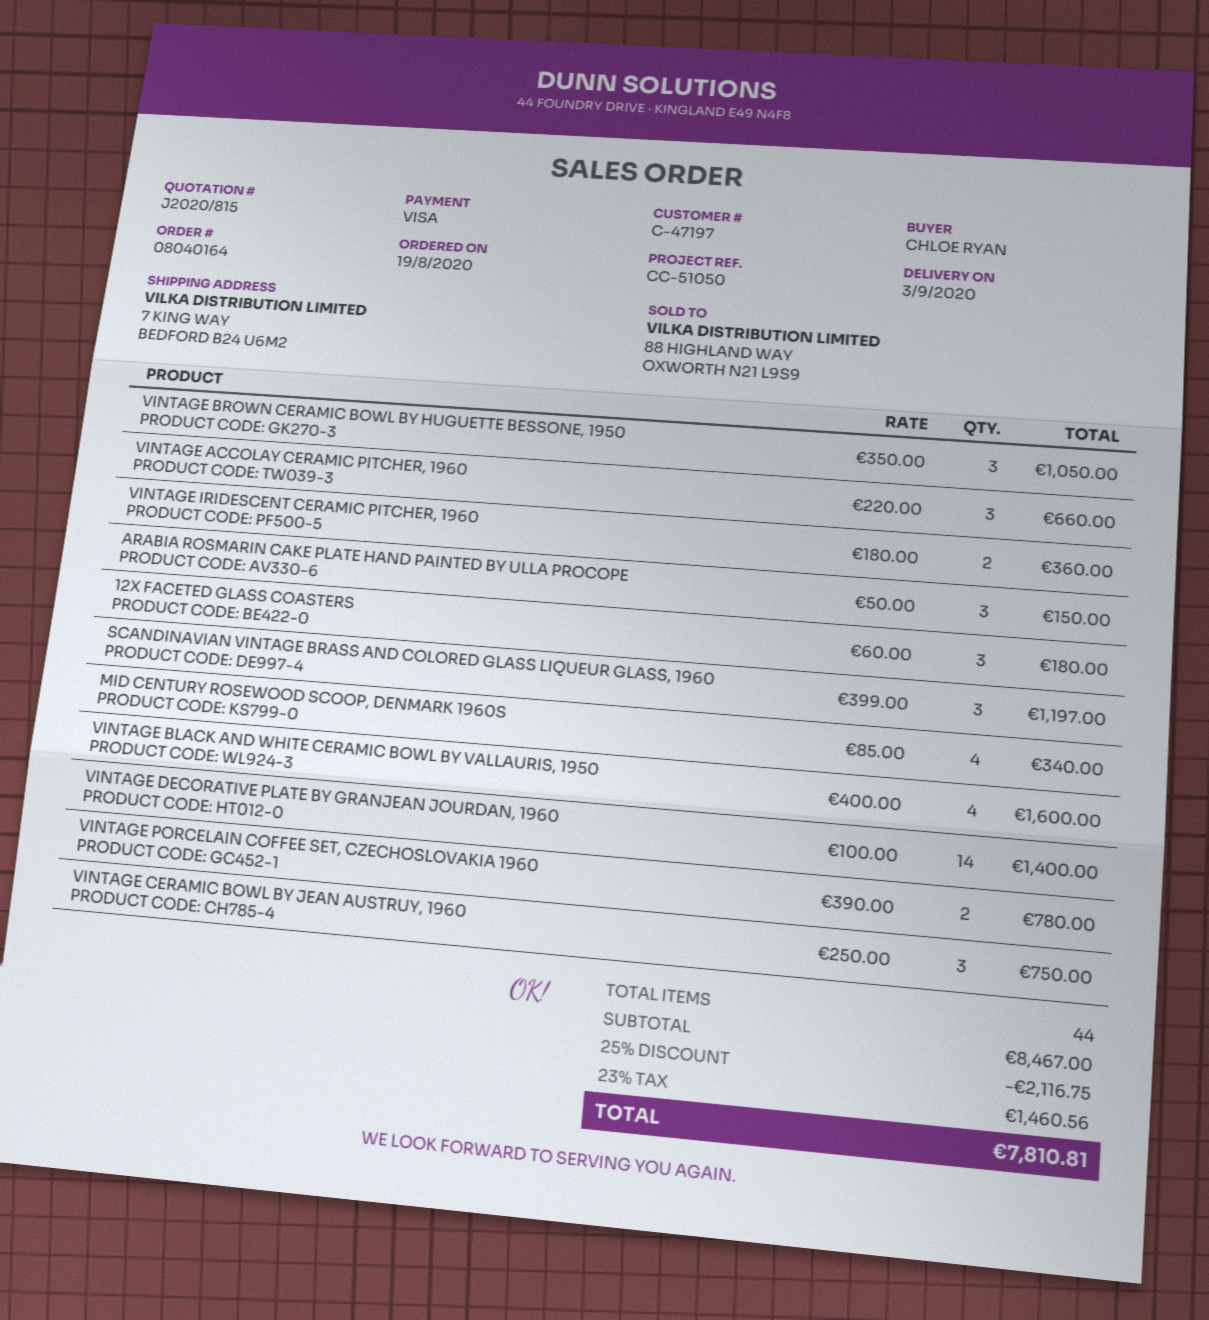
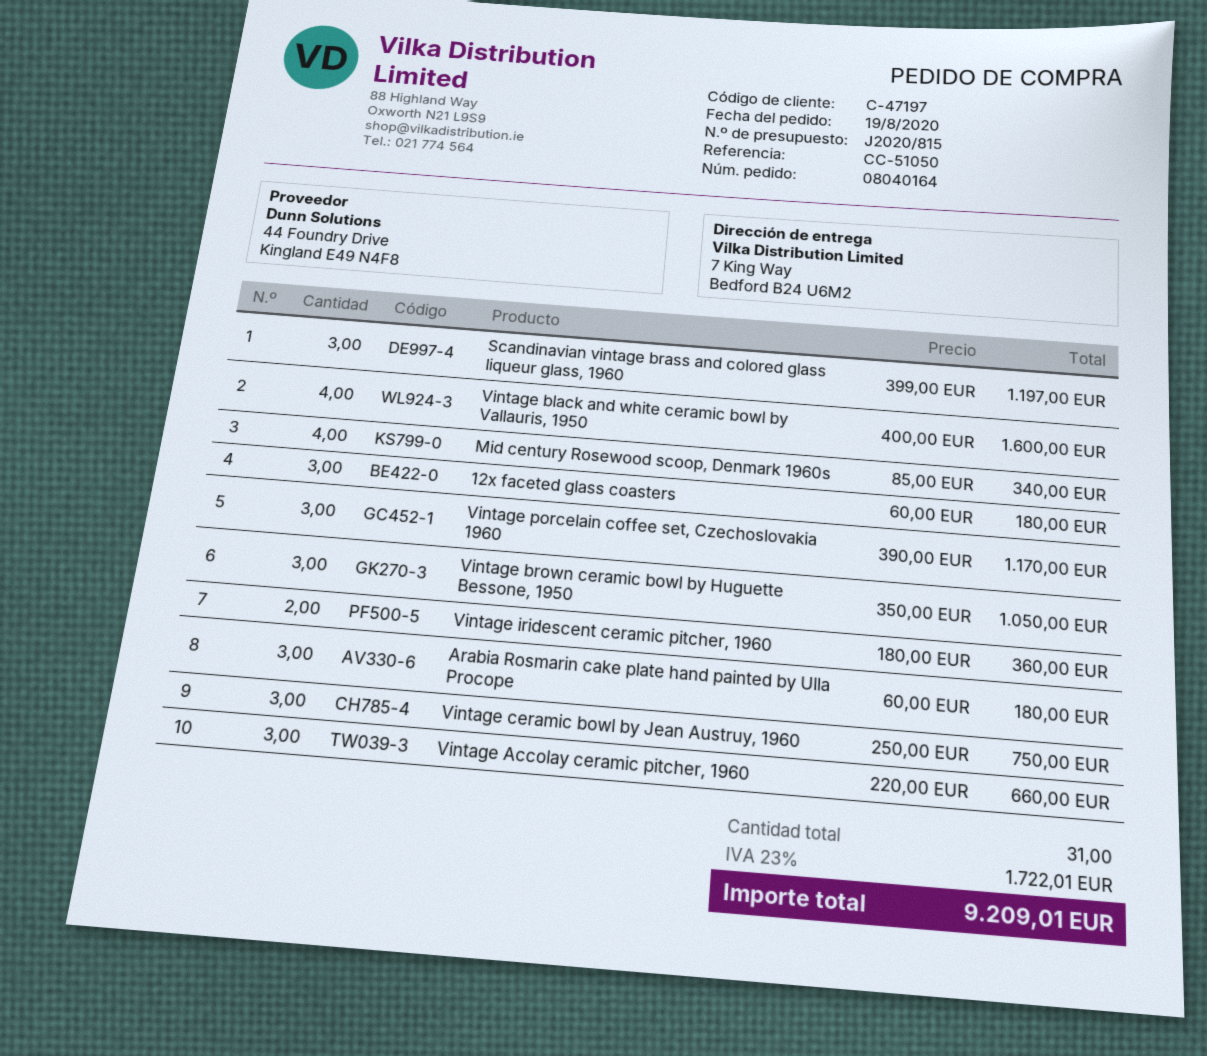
ARABIA ROSMARIN CAKE PLATE HAND PAINTED BY ULLA PROCOPE: 3 x 50.00 = 150.00 -> 3 x 60.00 = 180.00
VINTAGE DECORATIVE PLATE BY GRANJEAN JOURDAN, 1960: 14 x 100.00 = 1400.00 -> none
VINTAGE PORCELAIN COFFEE SET, CZECHOSLOVAKIA 1960: 2 x 390.00 = 780.00 -> 3 x 390.00 = 1170.00
total quantity: 44 -> 31
discount: 25% = 2116.75 -> none
tax: 23% = 1460.56 -> 23% = 1722.01
total: 7810.81 -> 9209.01

